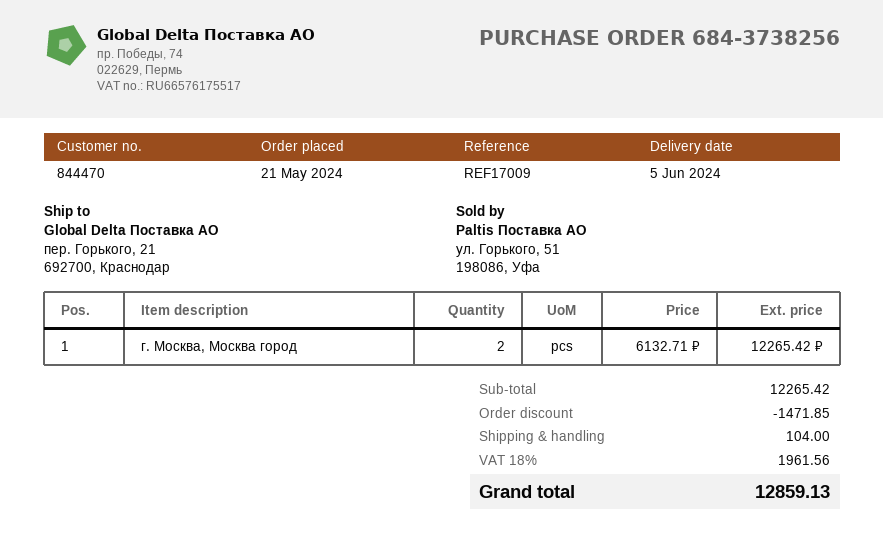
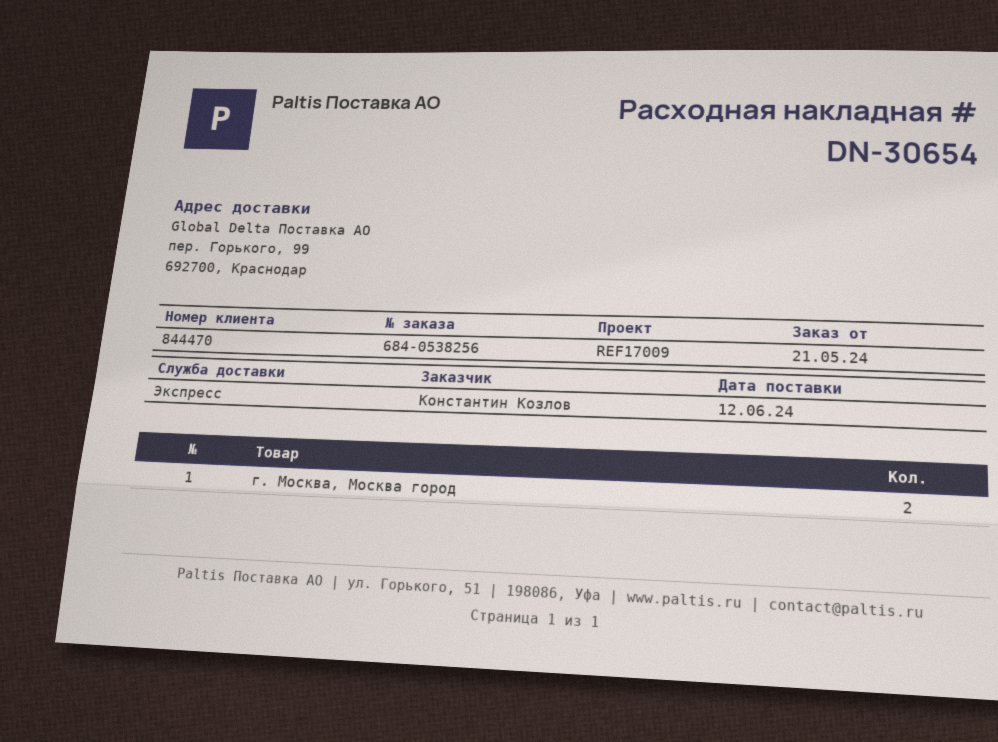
order number: 684-3738256 -> 684-0538256
delivery date: 2024-06-05 -> 2024-06-12
ship to: пер. Горького, 21, 692700, Краснодар -> пер. Горького, 99, 692700, Краснодар

